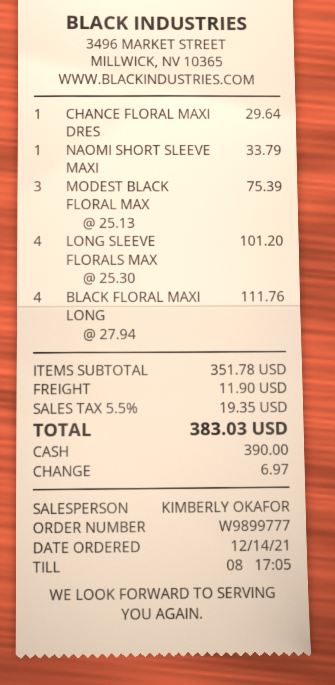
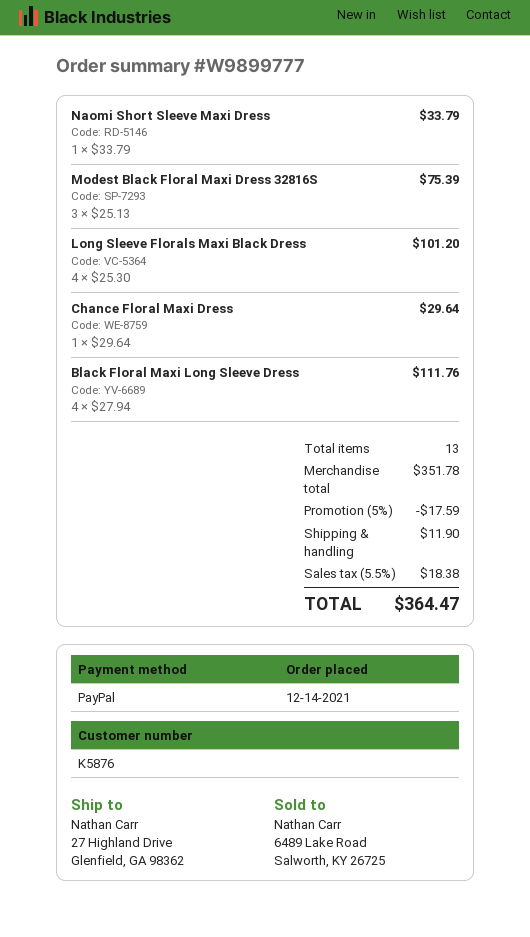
payment method: cash -> PayPal
discount: none -> 5% = 17.59
tax: 5.5% = 19.35 -> 5.5% = 18.38
total: 383.03 -> 364.47

